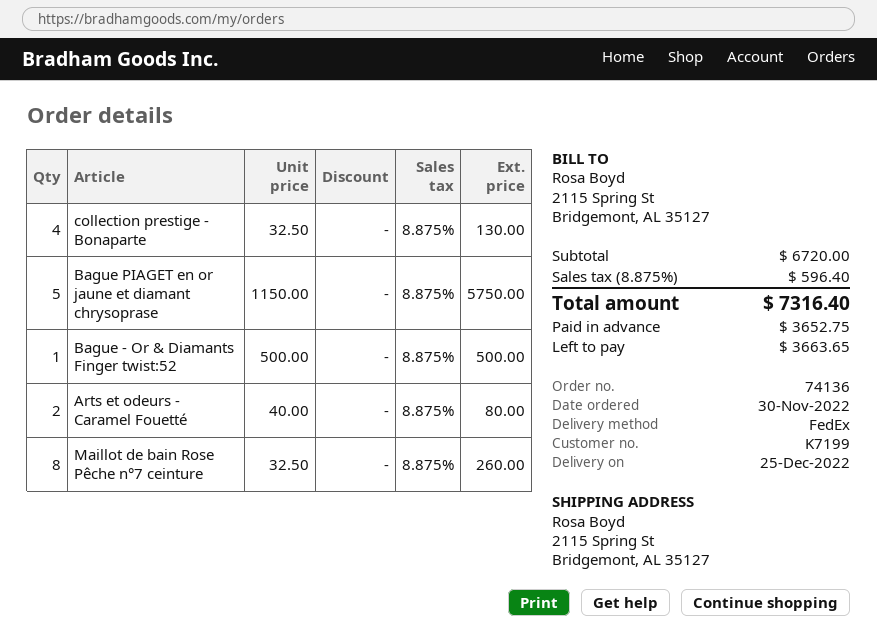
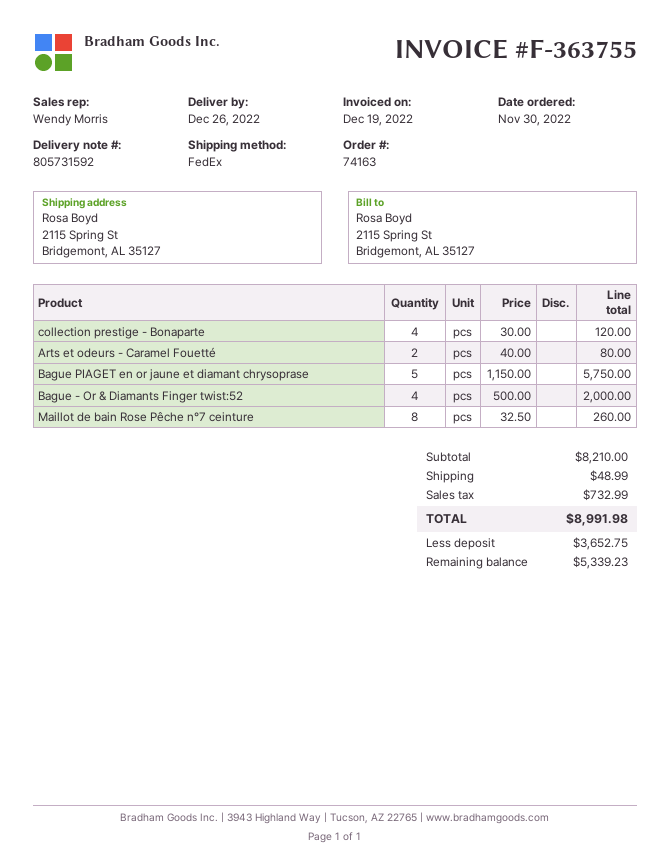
order number: 74136 -> 74163
delivery date: 2022-12-25 -> 2022-12-26
collection prestige - Bonaparte: 4 x 32.50 = 130.00 -> 4 x 30.00 = 120.00
Bague - Or & Diamants Finger twist:52: 1 x 500.00 = 500.00 -> 4 x 500.00 = 2000.00
subtotal: 6720.00 -> 8210.00
shipping: none -> 48.99
tax: 596.40 -> 732.99
total: 7316.40 -> 8991.98
balance: 3663.65 -> 5339.23

